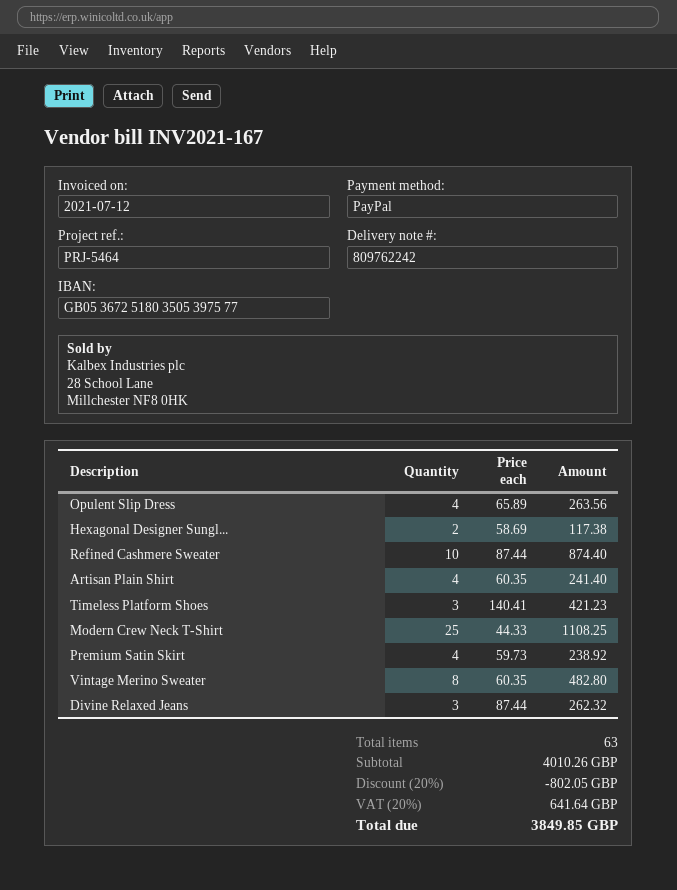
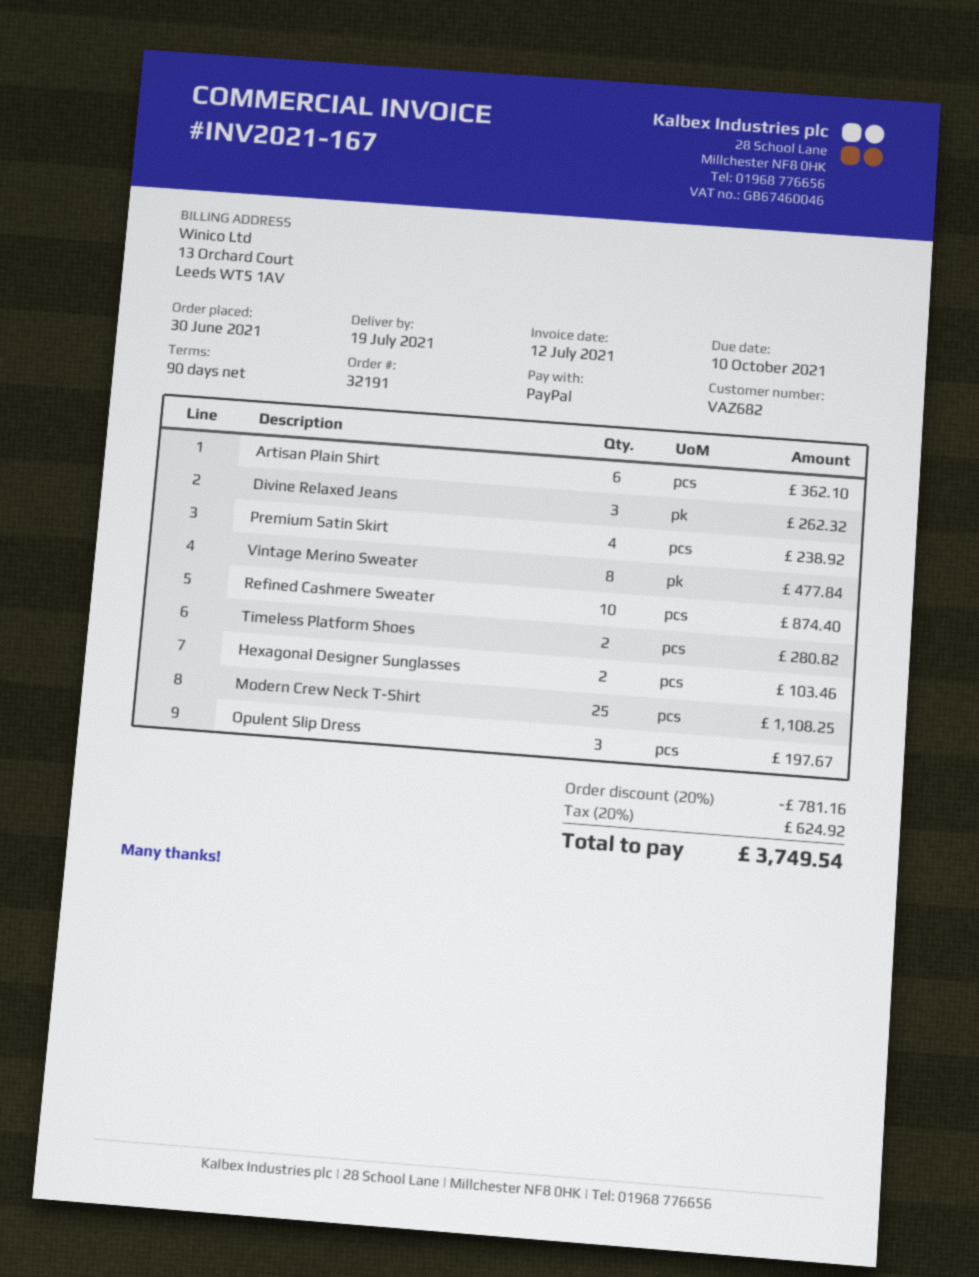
Opulent Slip Dress: 4 for 263.56 -> 3 for 197.67
Hexagonal Designer Sungl...: 2 for 117.38 -> 2 for 103.46
Artisan Plain Shirt: 4 for 241.40 -> 6 for 362.10
Timeless Platform Shoes: 3 for 421.23 -> 2 for 280.82
Vintage Merino Sweater: 8 for 482.80 -> 8 for 477.84
discount: 20% = 802.05 -> 20% = 781.16
tax: 20% = 641.64 -> 20% = 624.92
total: 3849.85 -> 3749.54

